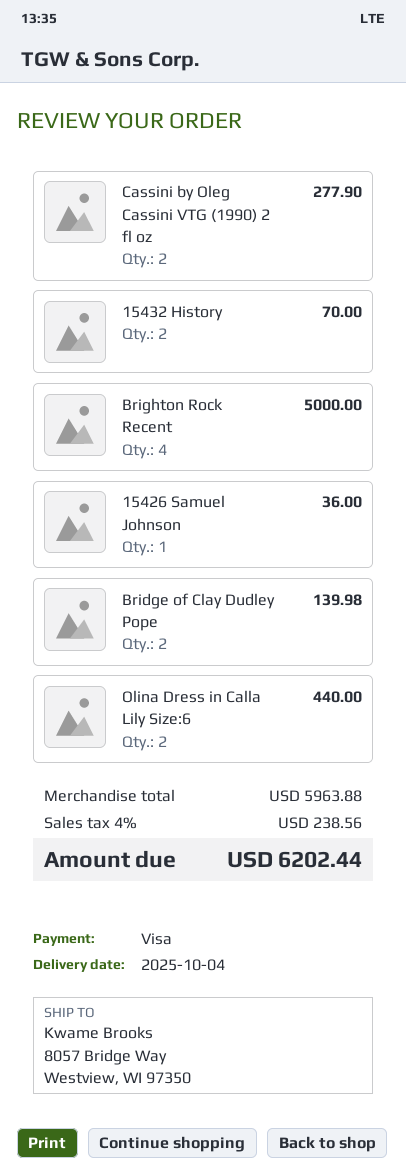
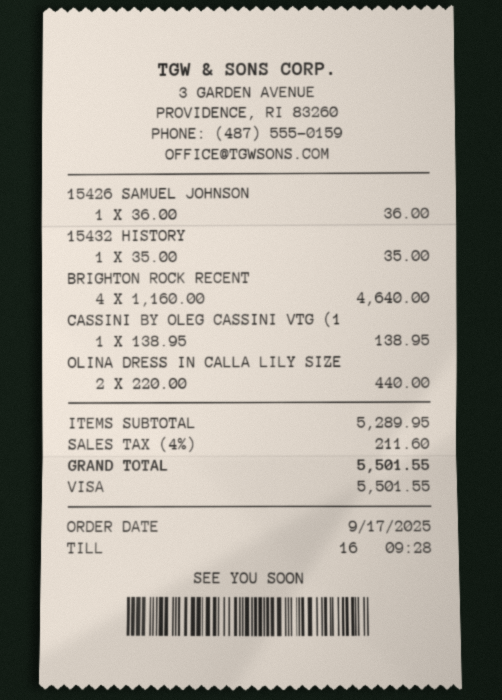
Cassini by Oleg Cassini VTG (1990) 2 fl oz: 2 for 277.90 -> 1 for 138.95
15432 History: 2 for 70.00 -> 1 for 35.00
Brighton Rock Recent: 4 for 5000.00 -> 4 for 4640.00
Bridge of Clay Dudley Pope: 2 for 139.98 -> none
subtotal: 5963.88 -> 5289.95
tax: 4% = 238.56 -> 4% = 211.60
total: 6202.44 -> 5501.55

